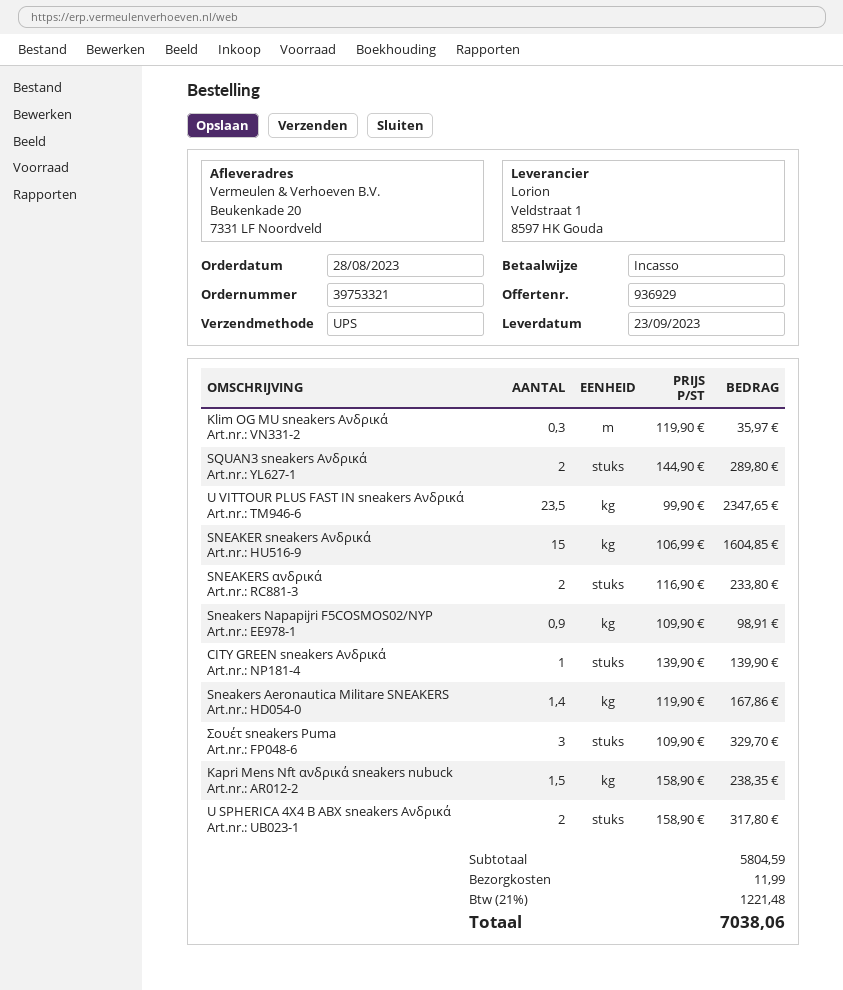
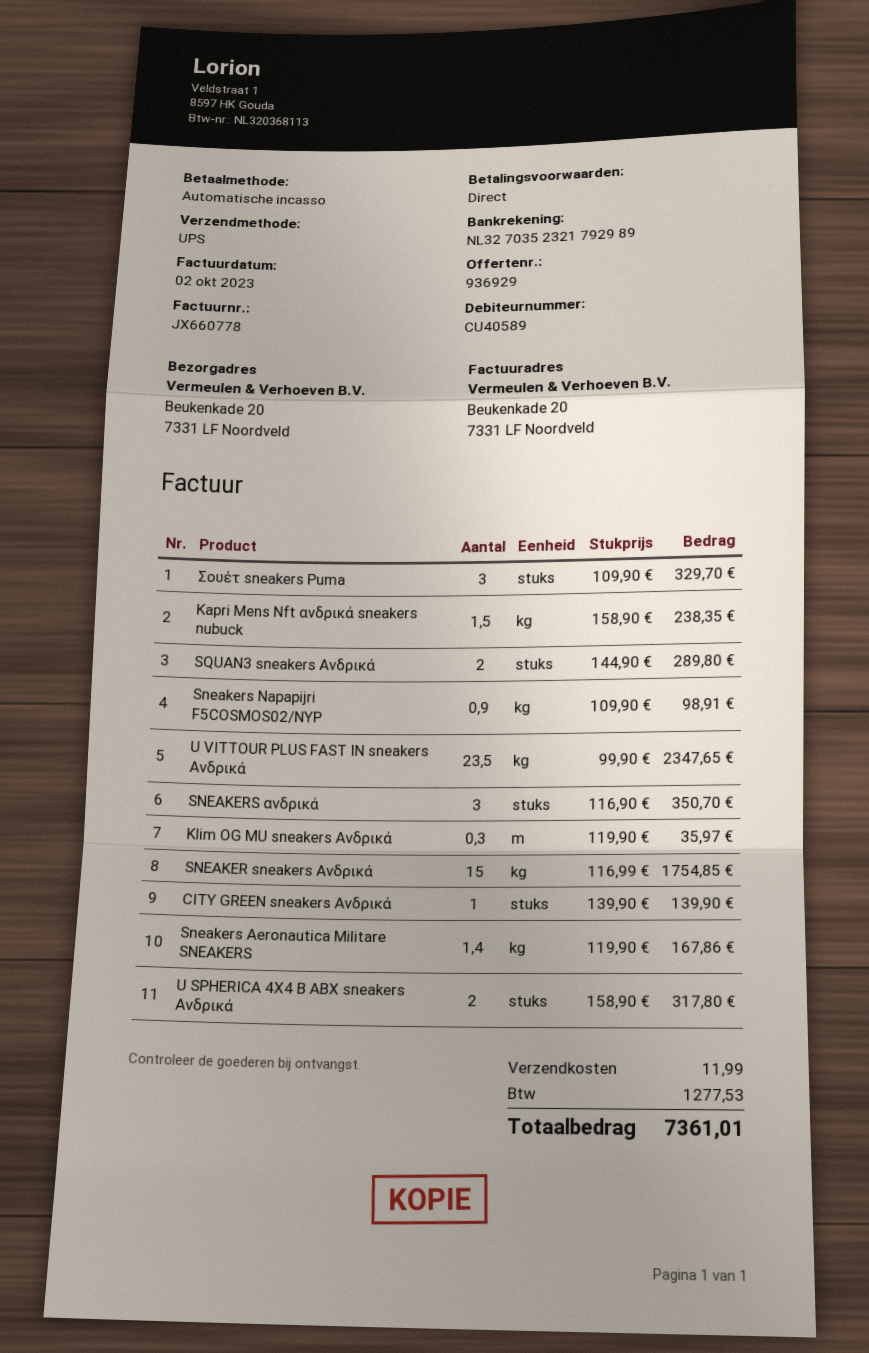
SNEAKER sneakers Ανδρικά: 15 x 106.99 = 1604.85 -> 15 x 116.99 = 1754.85
SNEAKERS ανδρικά: 2 x 116.90 = 233.80 -> 3 x 116.90 = 350.70
tax: 1221.48 -> 1277.53
total: 7038.06 -> 7361.01

